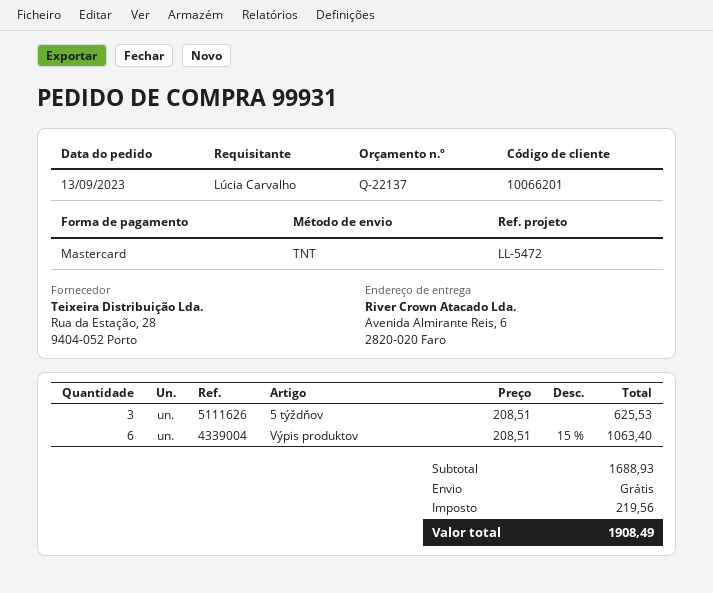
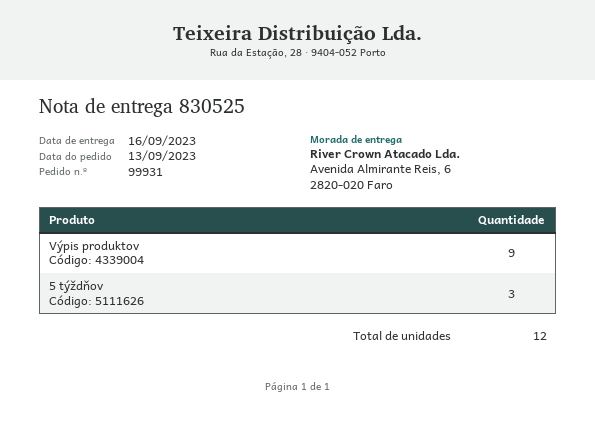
Výpis produktov: 6 -> 9

